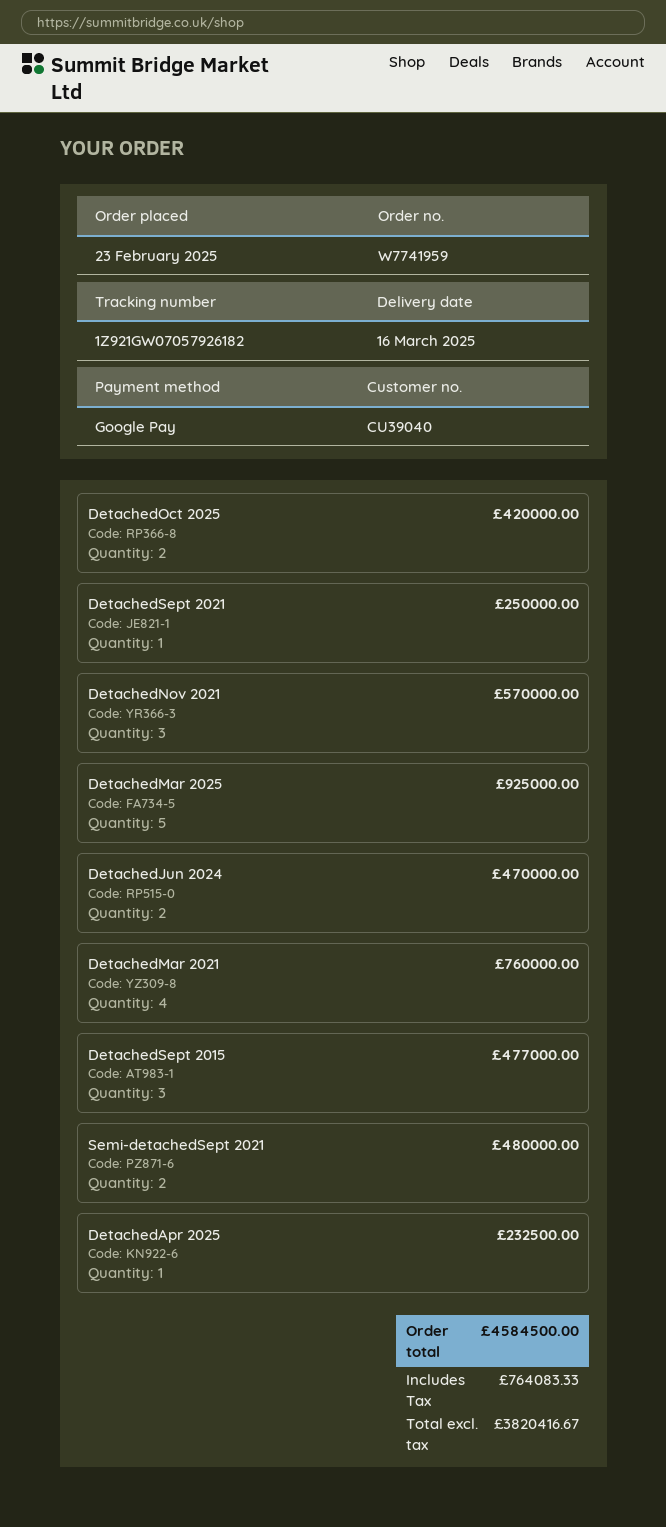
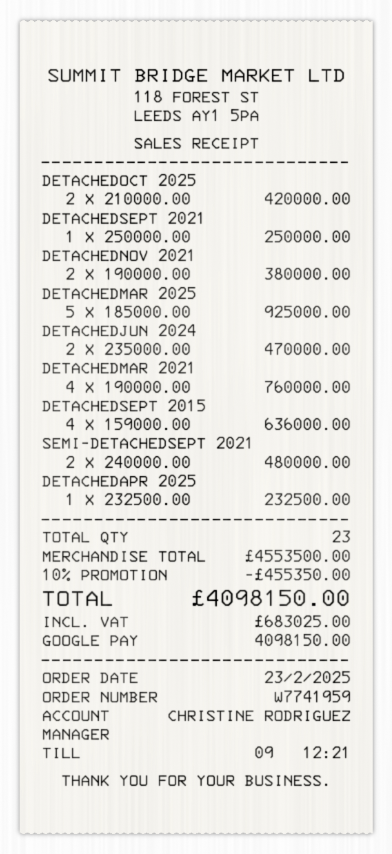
DetachedNov 2021: 3 for 570000.00 -> 2 for 380000.00
DetachedSept 2015: 3 for 477000.00 -> 4 for 636000.00
discount: none -> 10% = 455350.00
tax: 764083.33 -> 683025.00
total: 4584500.00 -> 4098150.00

